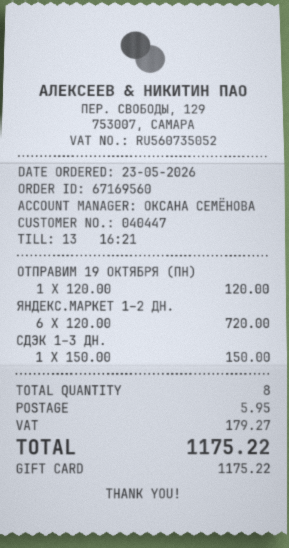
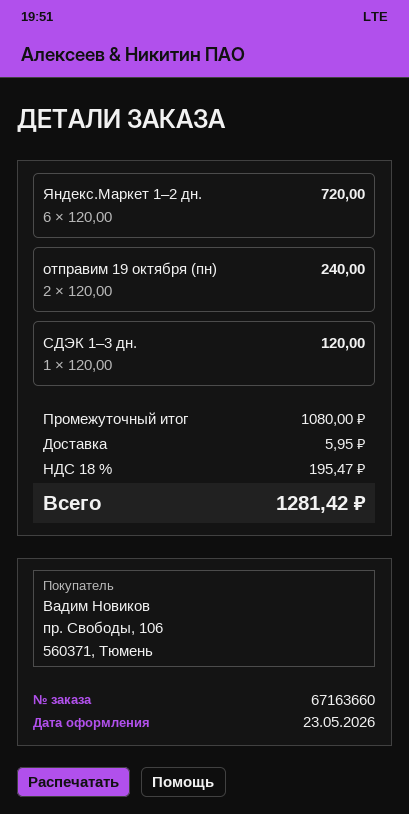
order number: 67169560 -> 67163660
ОТПРАВИМ 19 ОКТЯБРЯ (ПН): 1 x 120.00 = 120.00 -> 2 x 120.00 = 240.00
СДЭК 1–3 ДН.: 1 x 150.00 = 150.00 -> 1 x 120.00 = 120.00
tax: 179.27 -> 195.47
total: 1175.22 -> 1281.42

